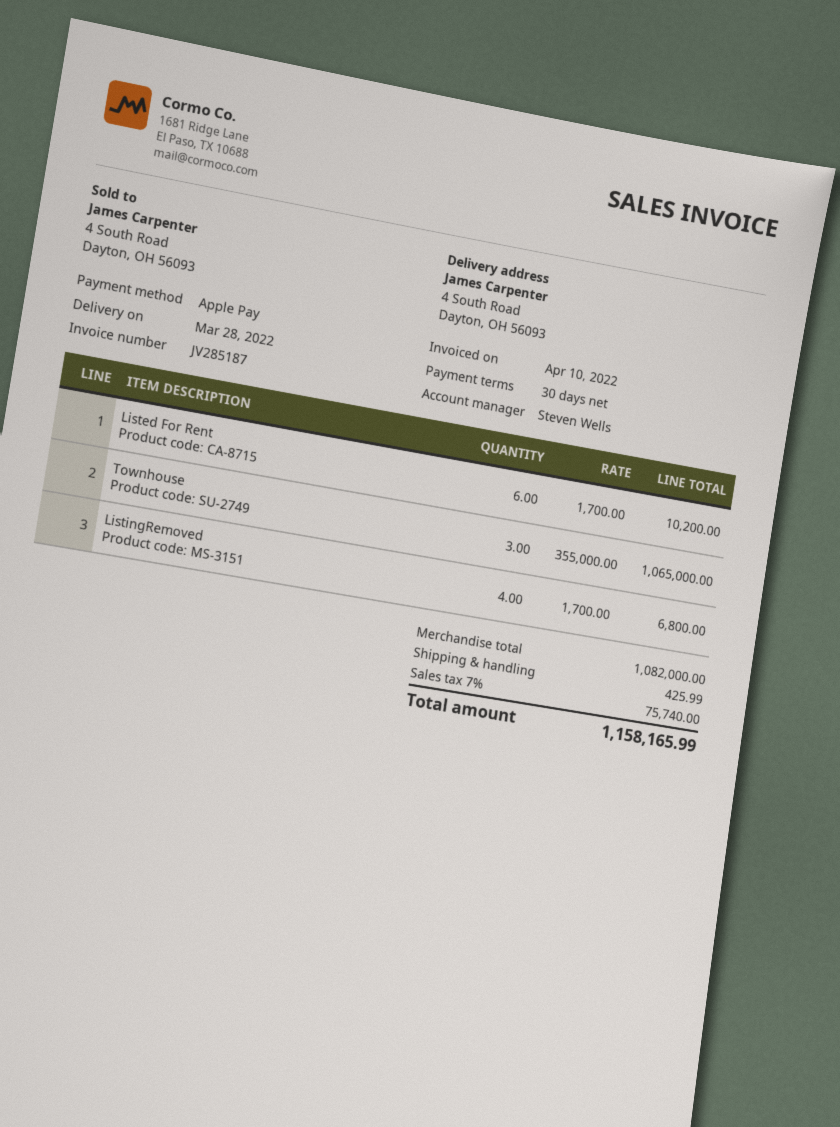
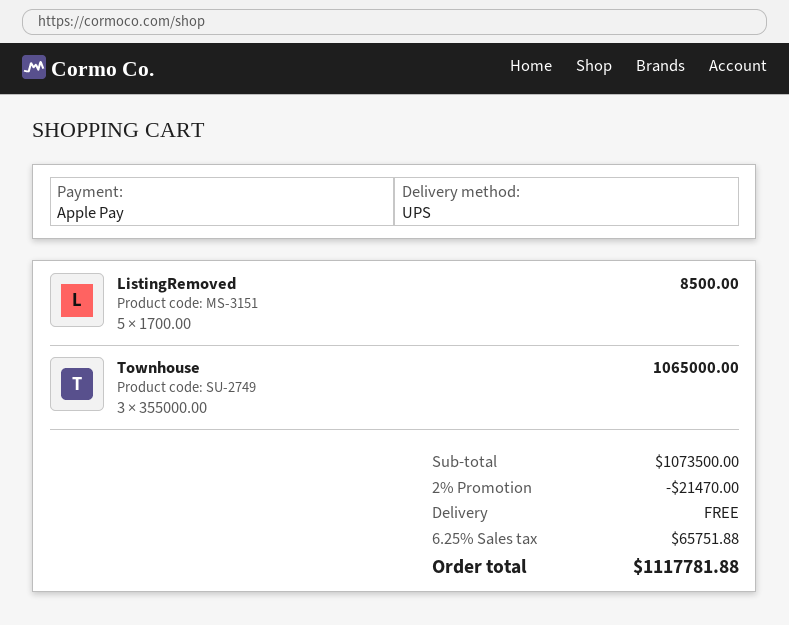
Listed For Rent: 6 x 1700.00 = 10200.00 -> none
ListingRemoved: 4 x 1700.00 = 6800.00 -> 5 x 1700.00 = 8500.00
subtotal: 1082000.00 -> 1073500.00
discount: none -> 2% = 21470.00
shipping: 425.99 -> 0.00
tax: 7% = 75740.00 -> 6.25% = 65751.88
total: 1158165.99 -> 1117781.88

